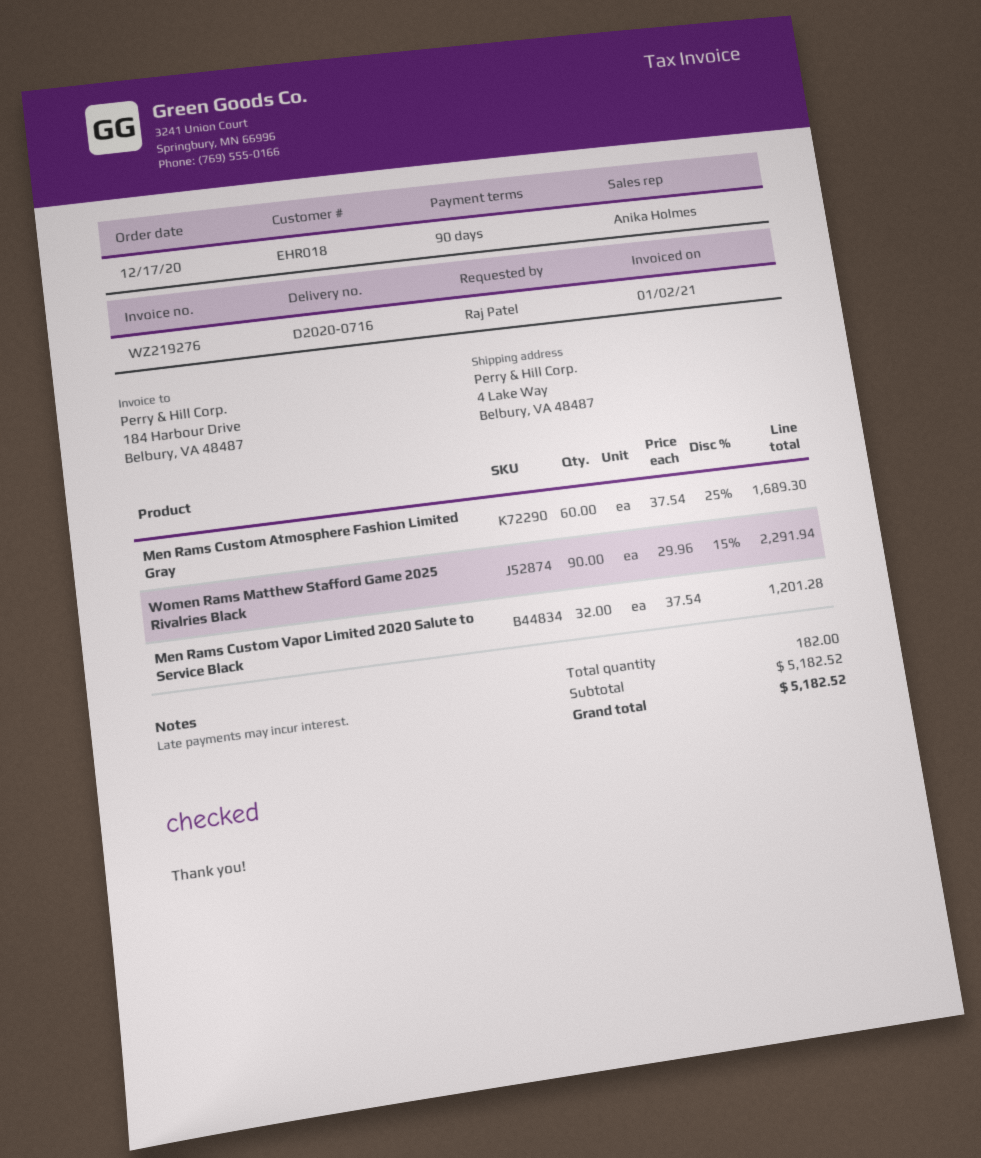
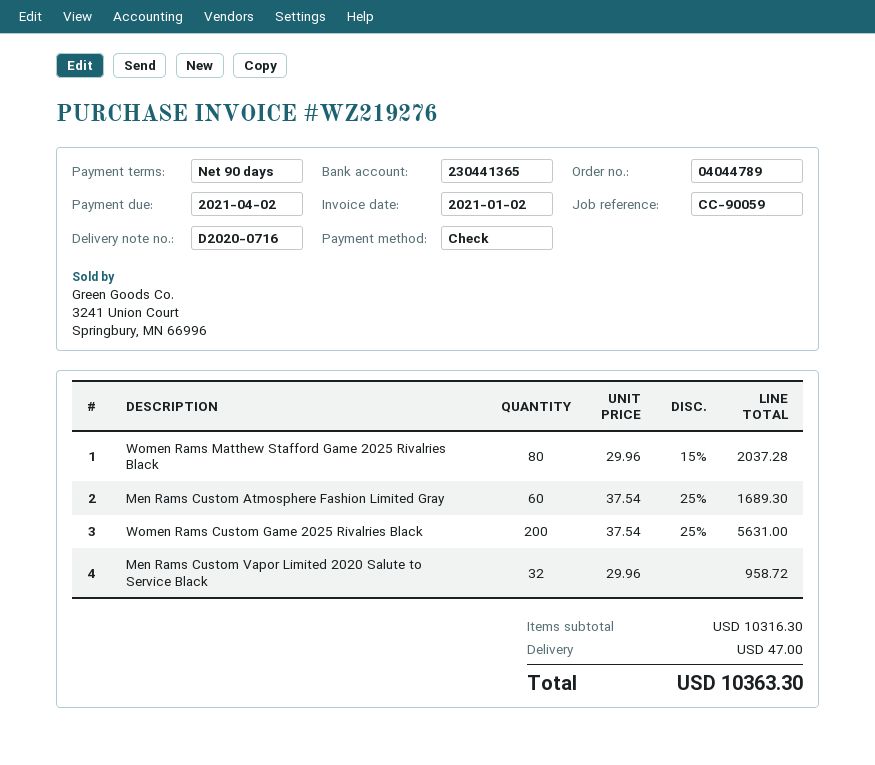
Women Rams Matthew Stafford Game 2025 Rivalries Black: 90 x 29.96 - 15% = 2291.94 -> 80 x 29.96 - 15% = 2037.28
Men Rams Custom Vapor Limited 2020 Salute to Service Black: 32 x 37.54 = 1201.28 -> 32 x 29.96 = 958.72
Women Rams Custom Game 2025 Rivalries Black: none -> 200 x 37.54 - 25% = 5631.00
subtotal: 5182.52 -> 10316.30
shipping: none -> 47.00
total: 5182.52 -> 10363.30

